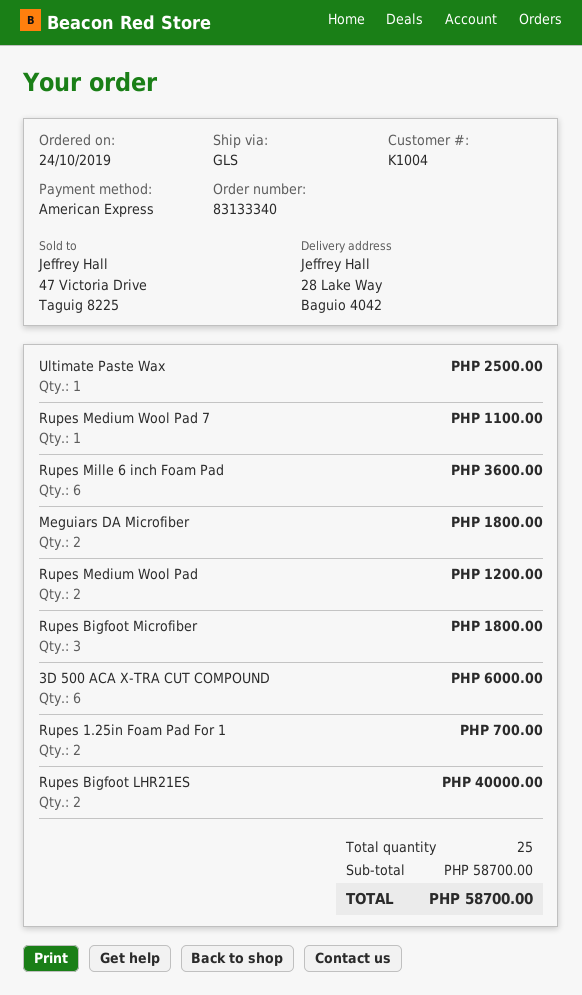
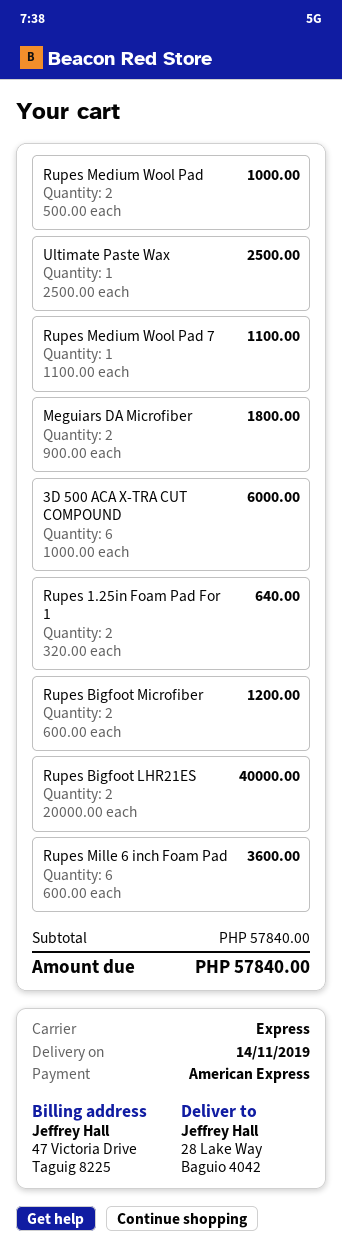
shipping method: GLS -> express
Rupes Medium Wool Pad: 2 for 1200.00 -> 2 for 1000.00
Rupes Bigfoot Microfiber: 3 for 1800.00 -> 2 for 1200.00
Rupes 1.25in Foam Pad For 1: 2 for 700.00 -> 2 for 640.00
subtotal: 58700.00 -> 57840.00
total: 58700.00 -> 57840.00

